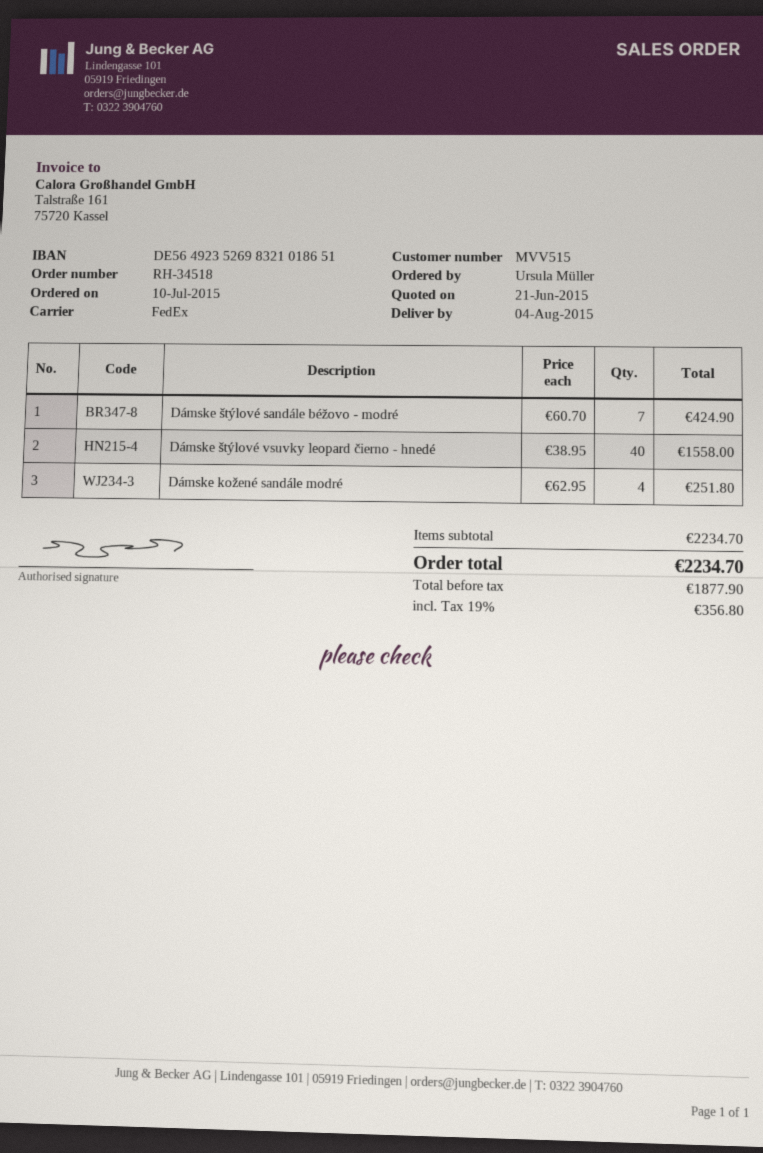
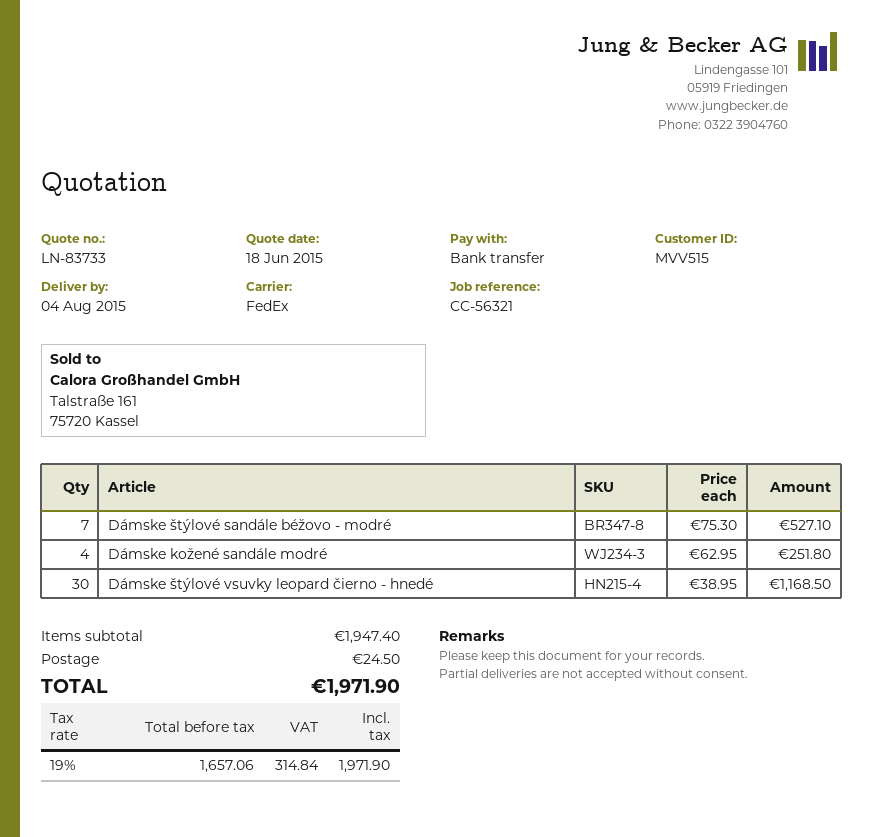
quote date: 2015-06-21 -> 2015-06-18
Dámske štýlové sandále béžovo - modré: 7 x 60.70 = 424.90 -> 7 x 75.30 = 527.10
Dámske štýlové vsuvky leopard čierno - hnedé: 40 x 38.95 = 1558.00 -> 30 x 38.95 = 1168.50
subtotal: 2234.70 -> 1947.40
shipping: none -> 24.50
net: 1877.90 -> 1657.06
tax: 19% = 356.80 -> 19% = 314.84
total: 2234.70 -> 1971.90

